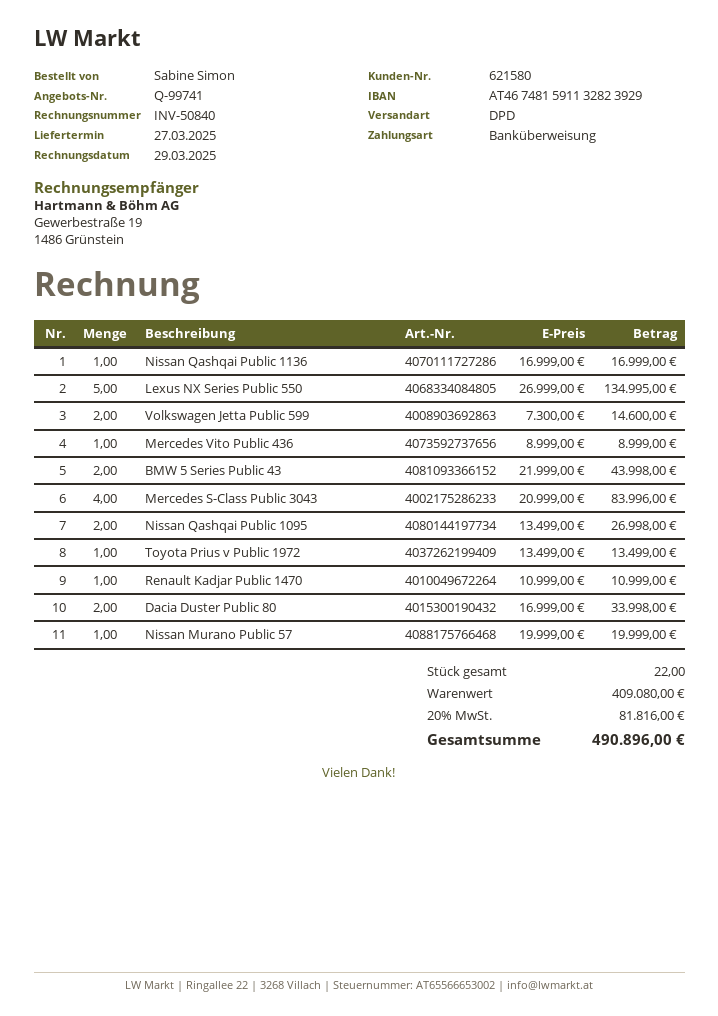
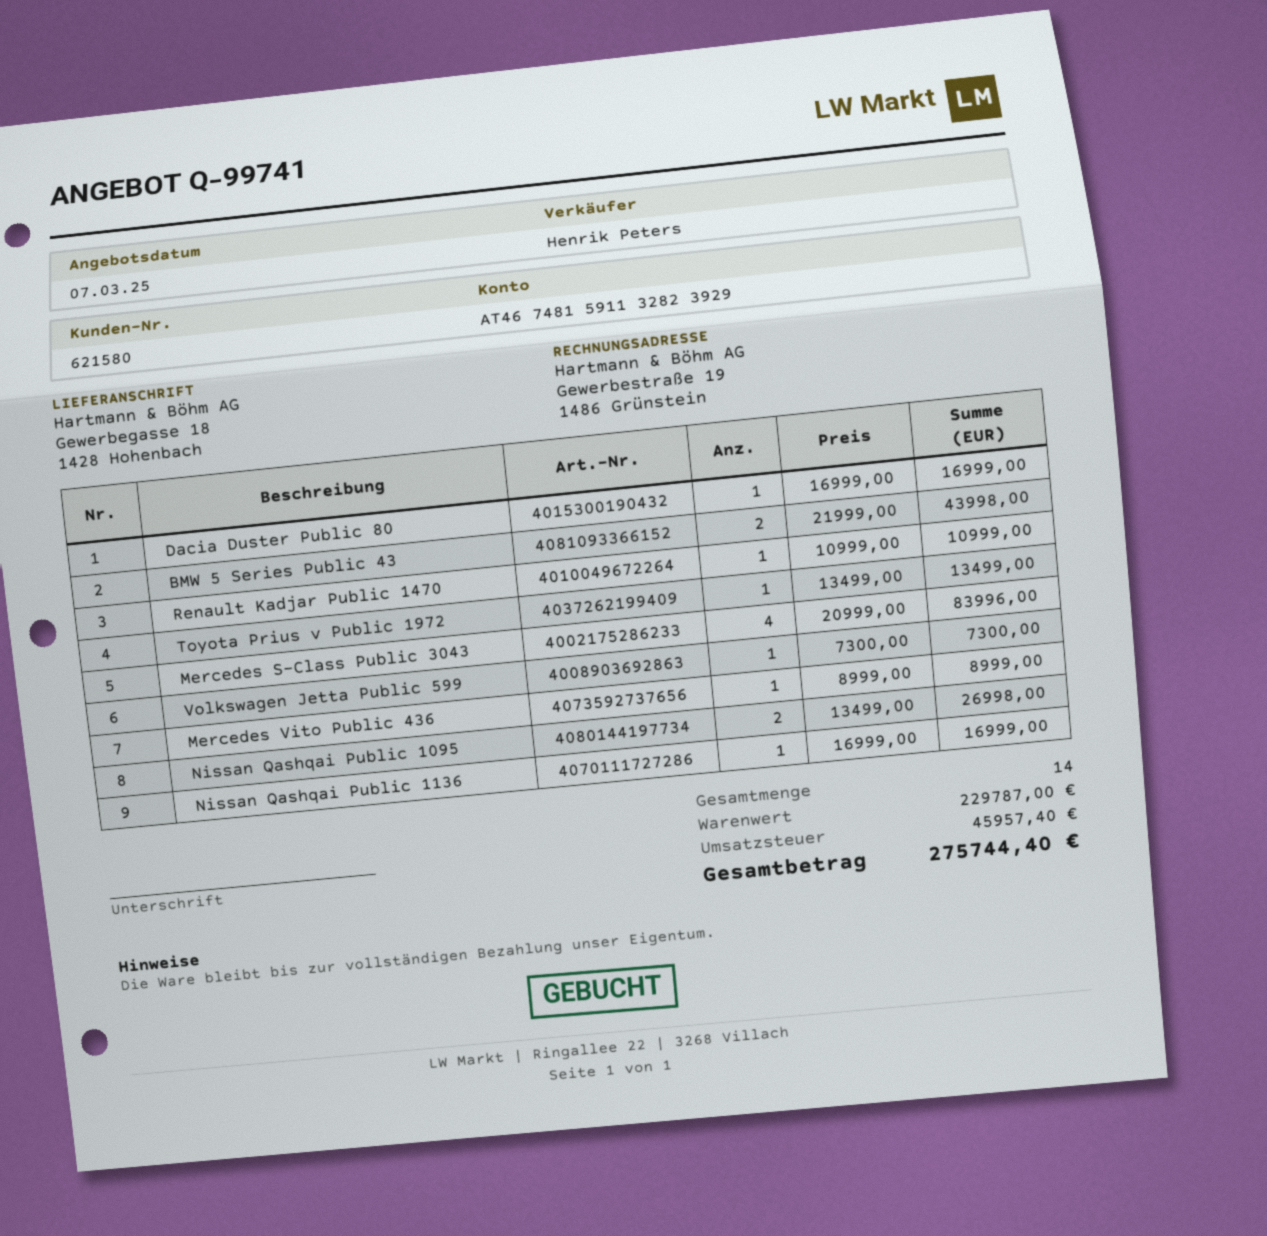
Lexus NX Series Public 550: 5 x 26999.00 = 134995.00 -> none
Volkswagen Jetta Public 599: 2 x 7300.00 = 14600.00 -> 1 x 7300.00 = 7300.00
Dacia Duster Public 80: 2 x 16999.00 = 33998.00 -> 1 x 16999.00 = 16999.00
Nissan Murano Public 57: 1 x 19999.00 = 19999.00 -> none
total quantity: 22 -> 14
subtotal: 409080.00 -> 229787.00
tax: 81816.00 -> 45957.40
total: 490896.00 -> 275744.40

